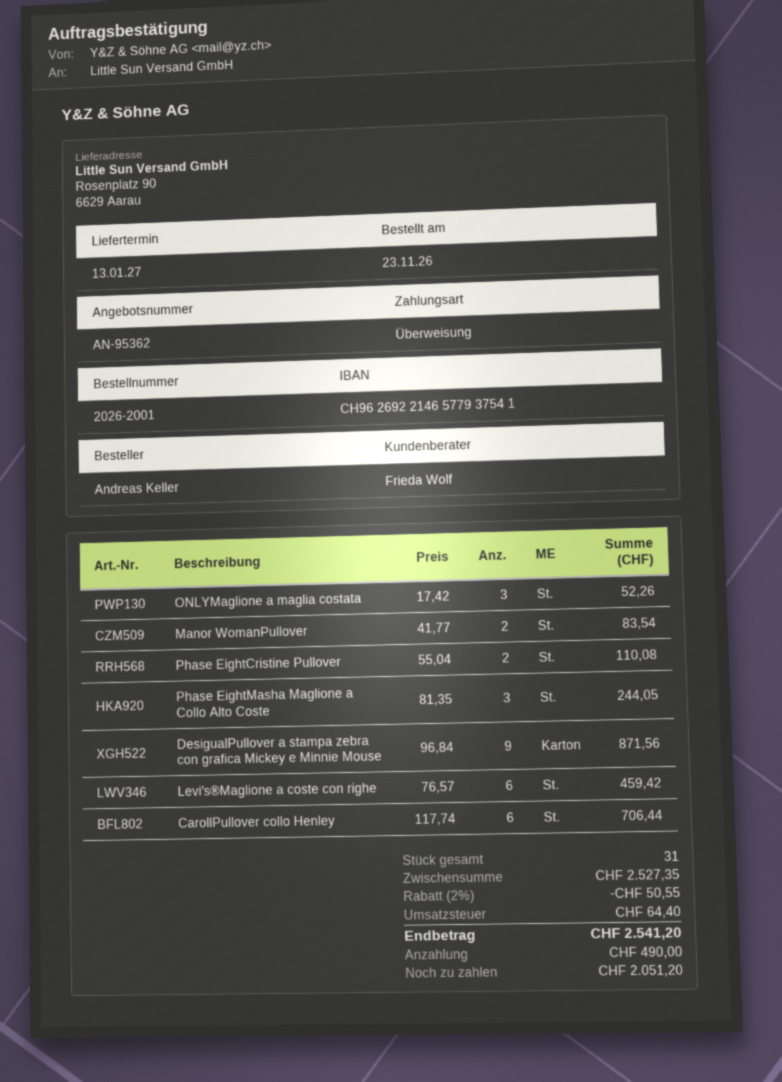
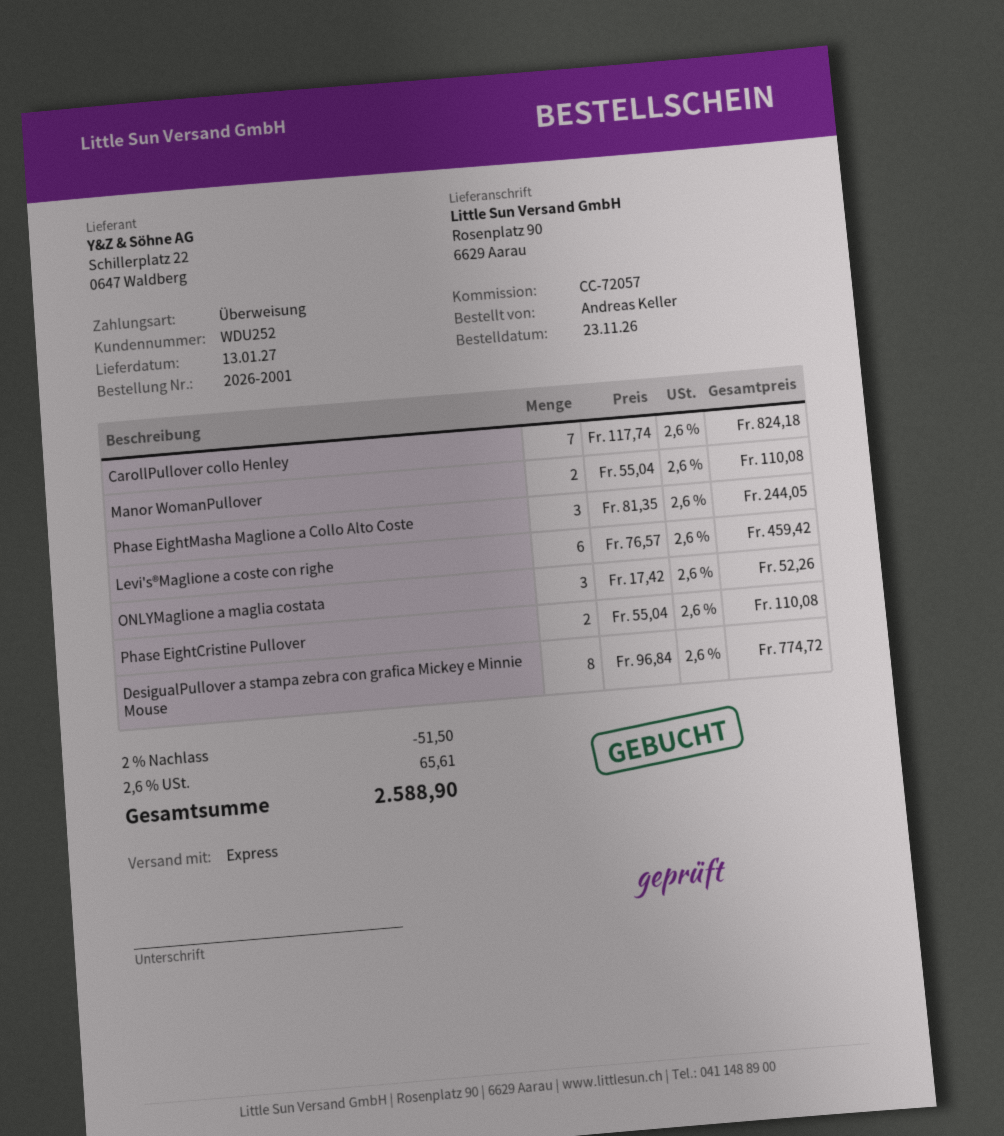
Manor WomanPullover: 2 x 41.77 = 83.54 -> 2 x 55.04 = 110.08
DesigualPullover a stampa zebra con grafica Mickey e Minnie Mouse: 9 x 96.84 = 871.56 -> 8 x 96.84 = 774.72
CarollPullover collo Henley: 6 x 117.74 = 706.44 -> 7 x 117.74 = 824.18
discount: 2% = 50.55 -> 2% = 51.50
tax: 64.40 -> 65.61
total: 2541.20 -> 2588.90

